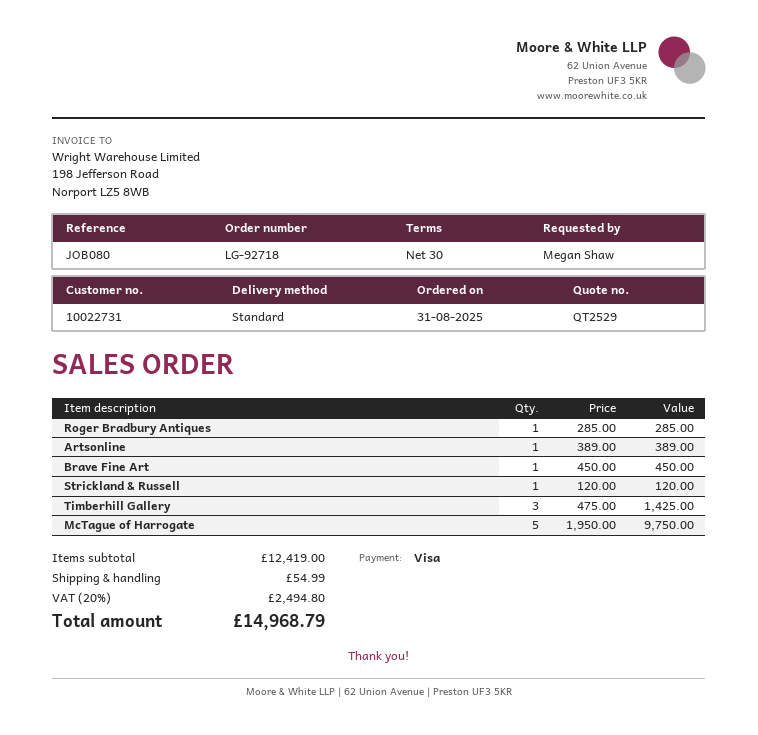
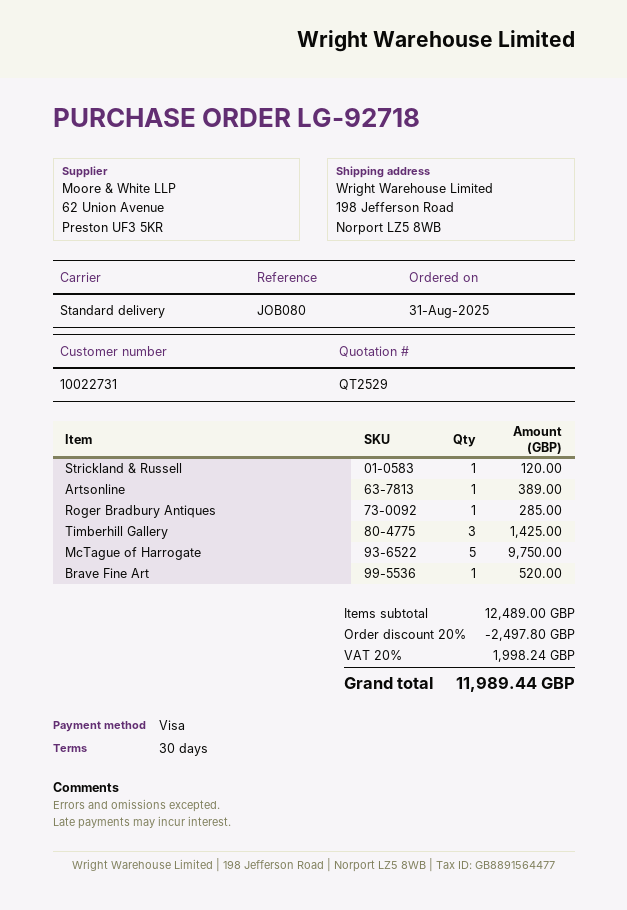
Brave Fine Art: 1 for 450.00 -> 1 for 520.00
subtotal: 12419.00 -> 12489.00
discount: none -> 20% = 2497.80
shipping: 54.99 -> none
tax: 20% = 2494.80 -> 20% = 1998.24
total: 14968.79 -> 11989.44

